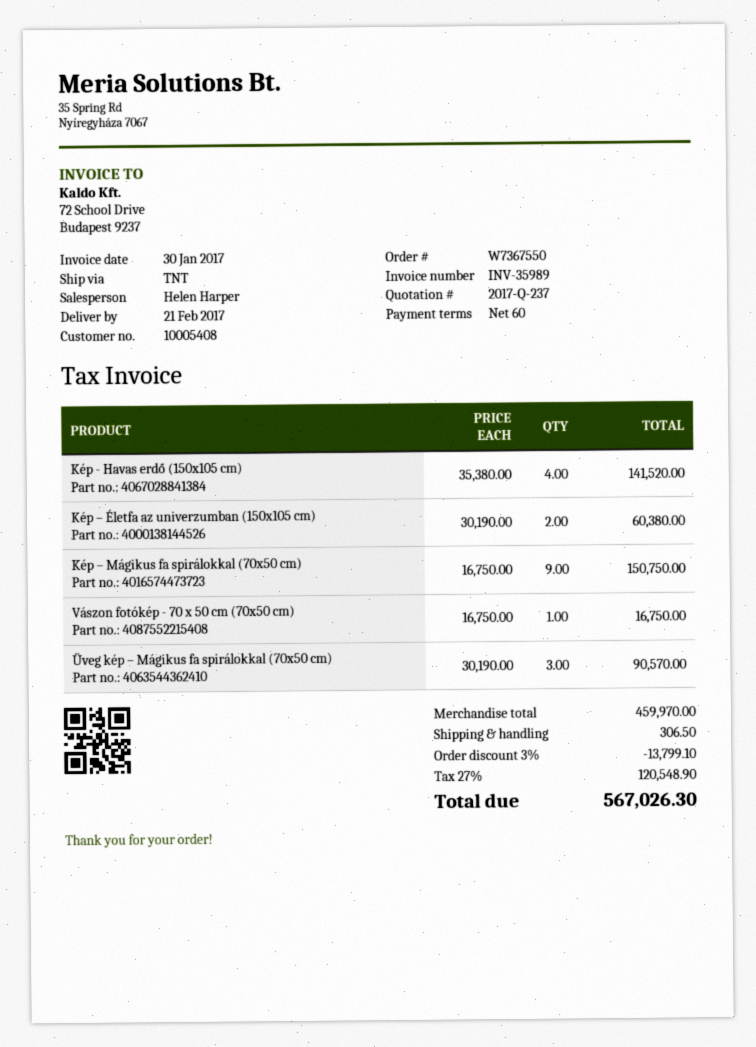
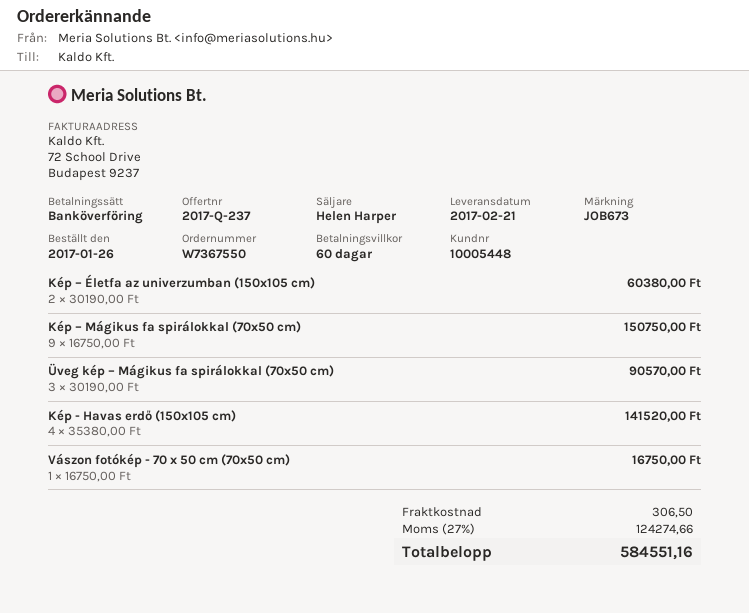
customer number: 10005408 -> 10005448
discount: 3% = 13799.10 -> none
tax: 27% = 120548.90 -> 27% = 124274.66
total: 567026.30 -> 584551.16

